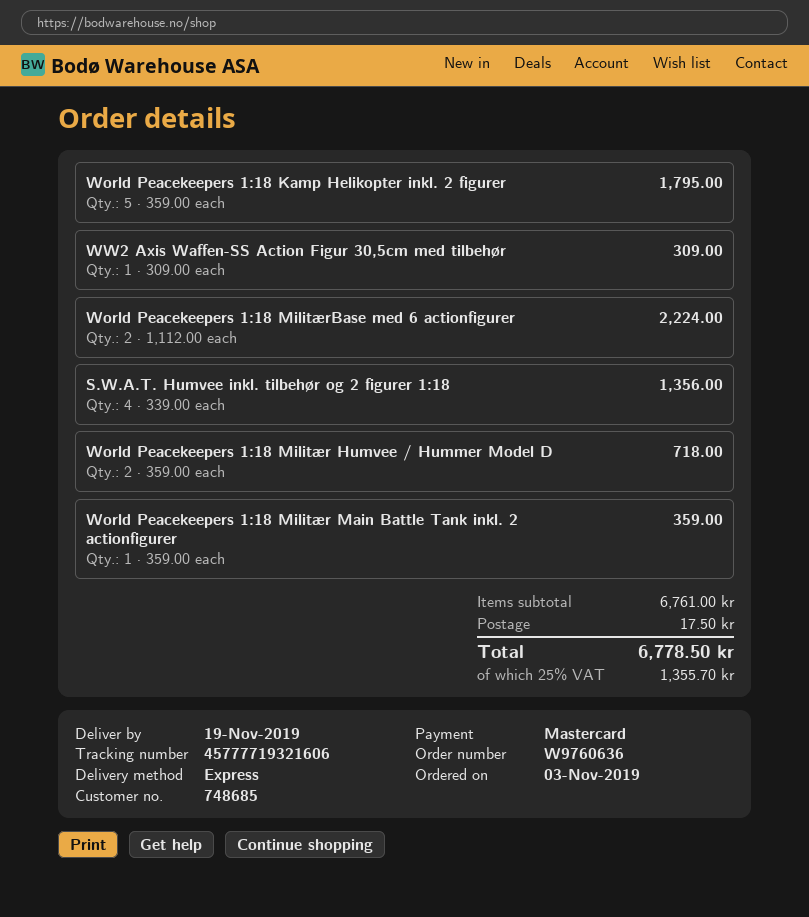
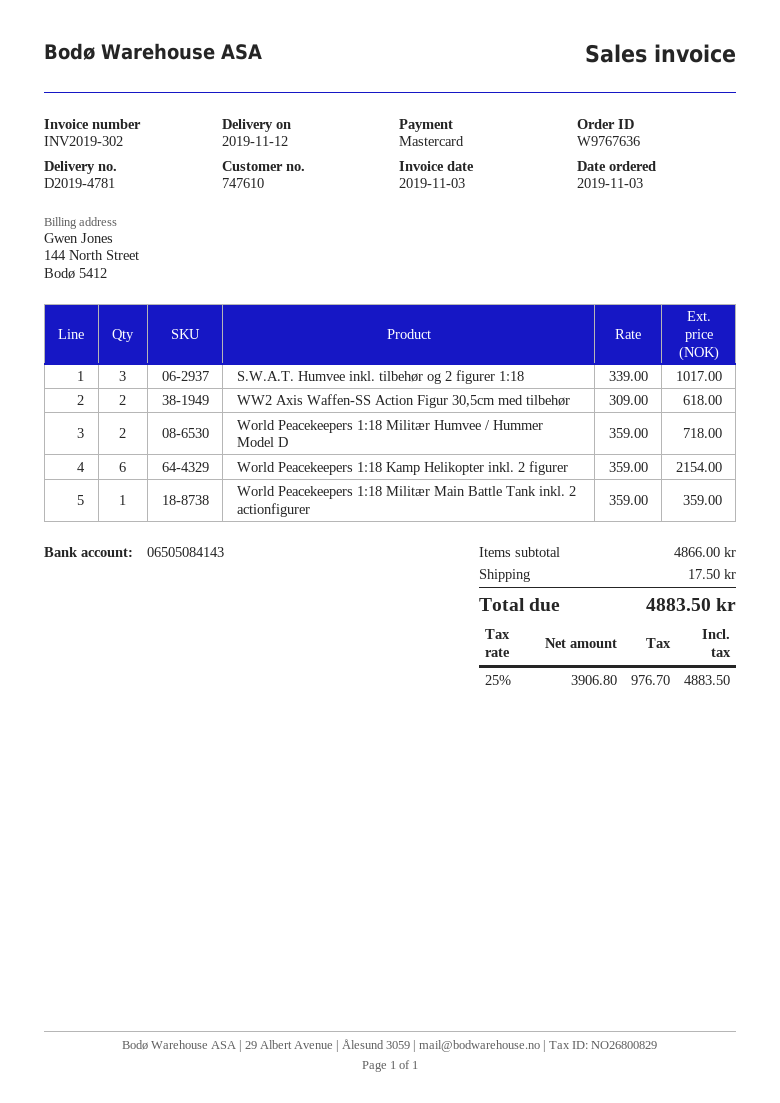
order number: W9760636 -> W9767636
delivery date: 2019-11-19 -> 2019-11-12
customer number: 748685 -> 747610
World Peacekeepers 1:18 Kamp Helikopter inkl. 2 figurer: 5 x 359.00 = 1795.00 -> 6 x 359.00 = 2154.00
WW2 Axis Waffen-SS Action Figur 30,5cm med tilbehør: 1 x 309.00 = 309.00 -> 2 x 309.00 = 618.00
World Peacekeepers 1:18 MilitærBase med 6 actionfigurer: 2 x 1112.00 = 2224.00 -> none
S.W.A.T. Humvee inkl. tilbehør og 2 figurer 1:18: 4 x 339.00 = 1356.00 -> 3 x 339.00 = 1017.00
subtotal: 6761.00 -> 4866.00
tax: 25% = 1355.70 -> 25% = 976.70
total: 6778.50 -> 4883.50

